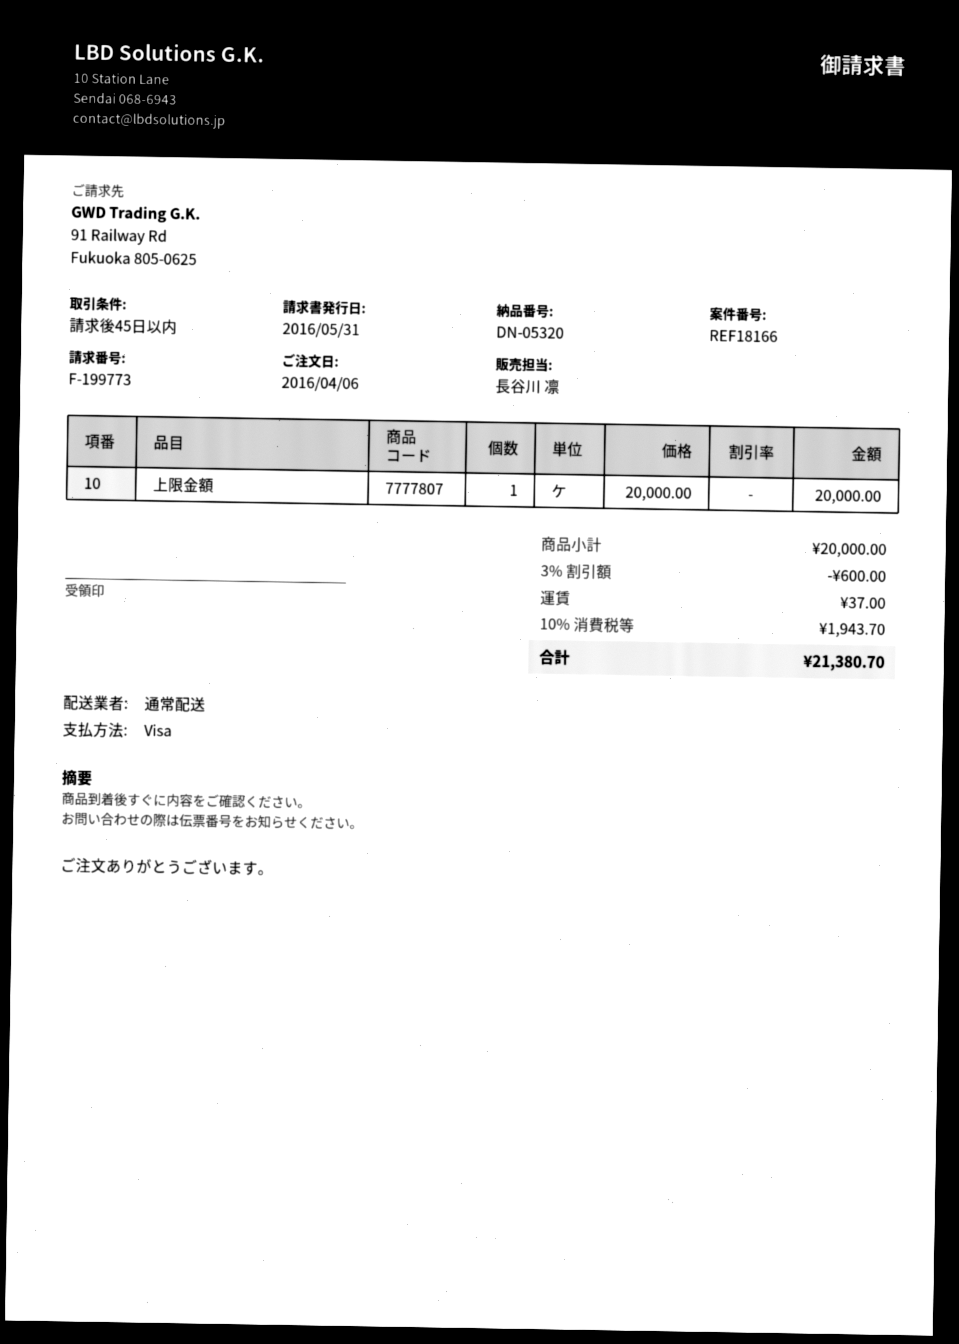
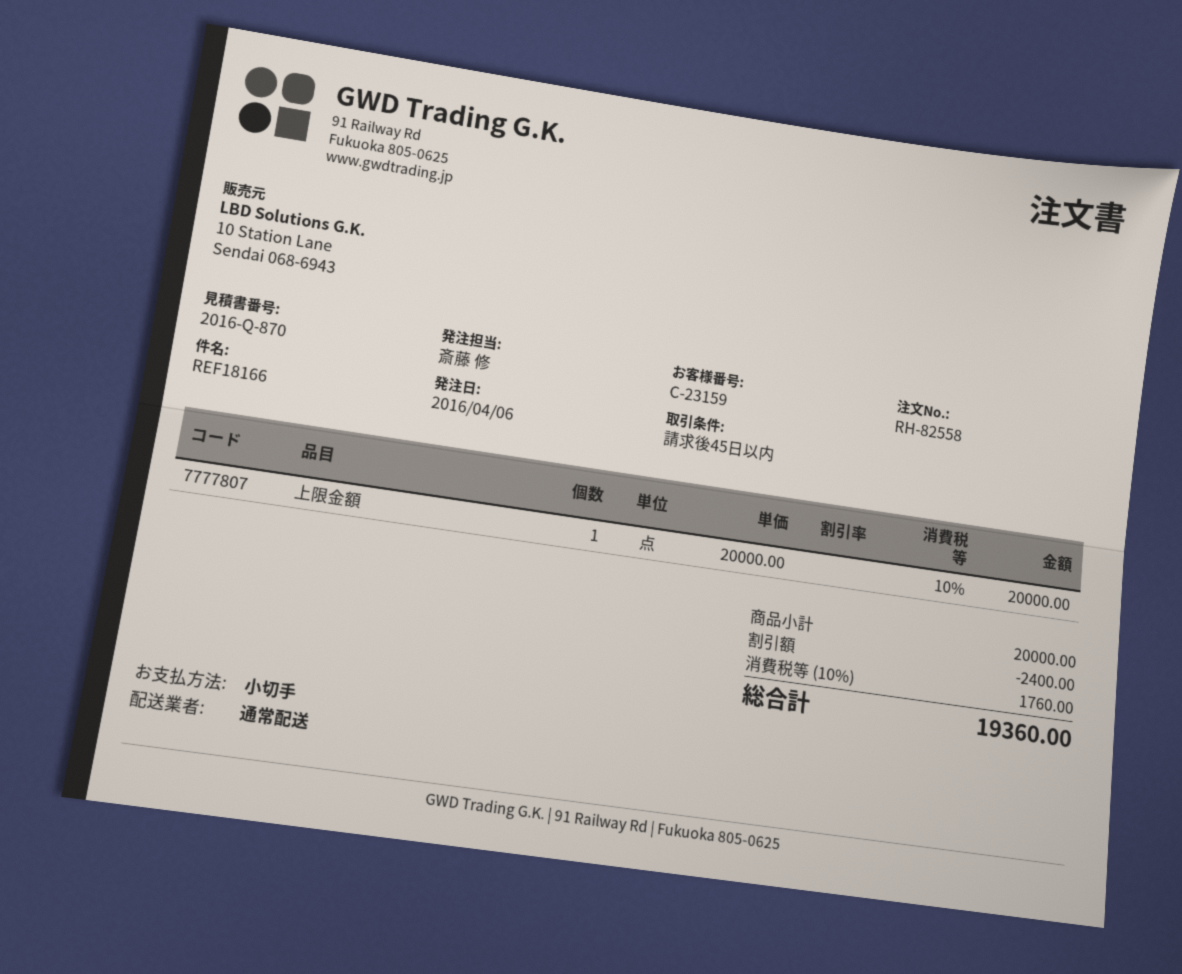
payment method: Visa -> cheque
discount: 600.00 -> 2400.00
shipping: 37.00 -> none
tax: 10% = 1943.70 -> 10% = 1760.00
total: 21380.70 -> 19360.00

